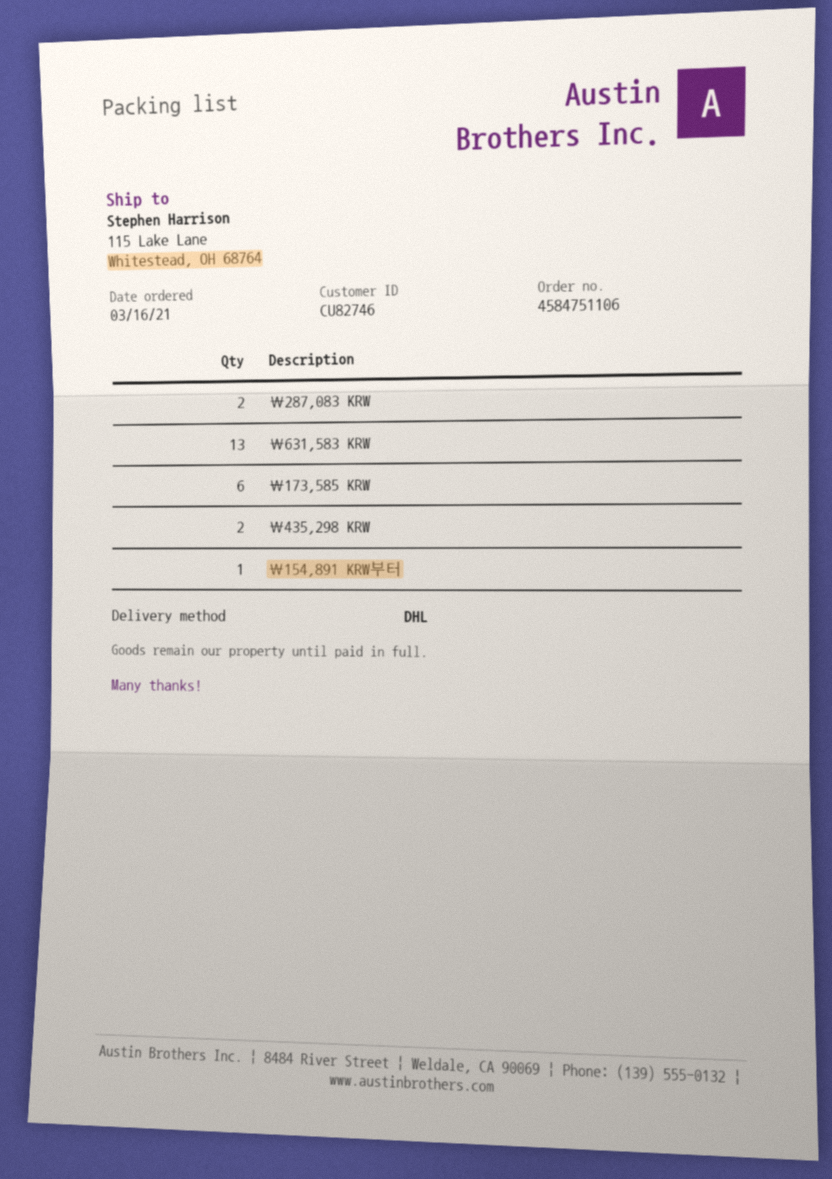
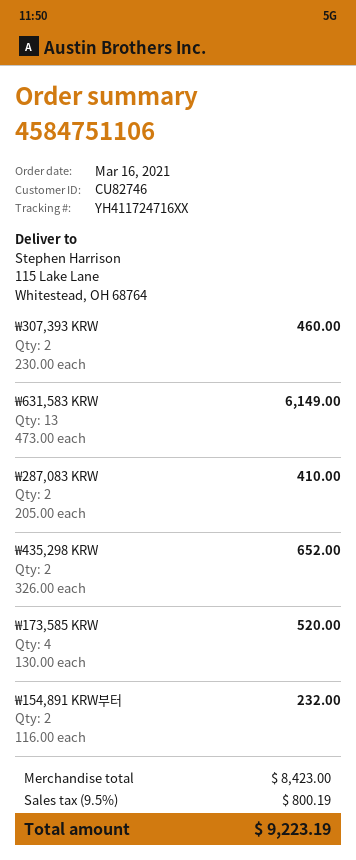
₩173,585 KRW: 6 -> 4
₩154,891 KRW부터: 1 -> 2
₩307,393 KRW: none -> 2

